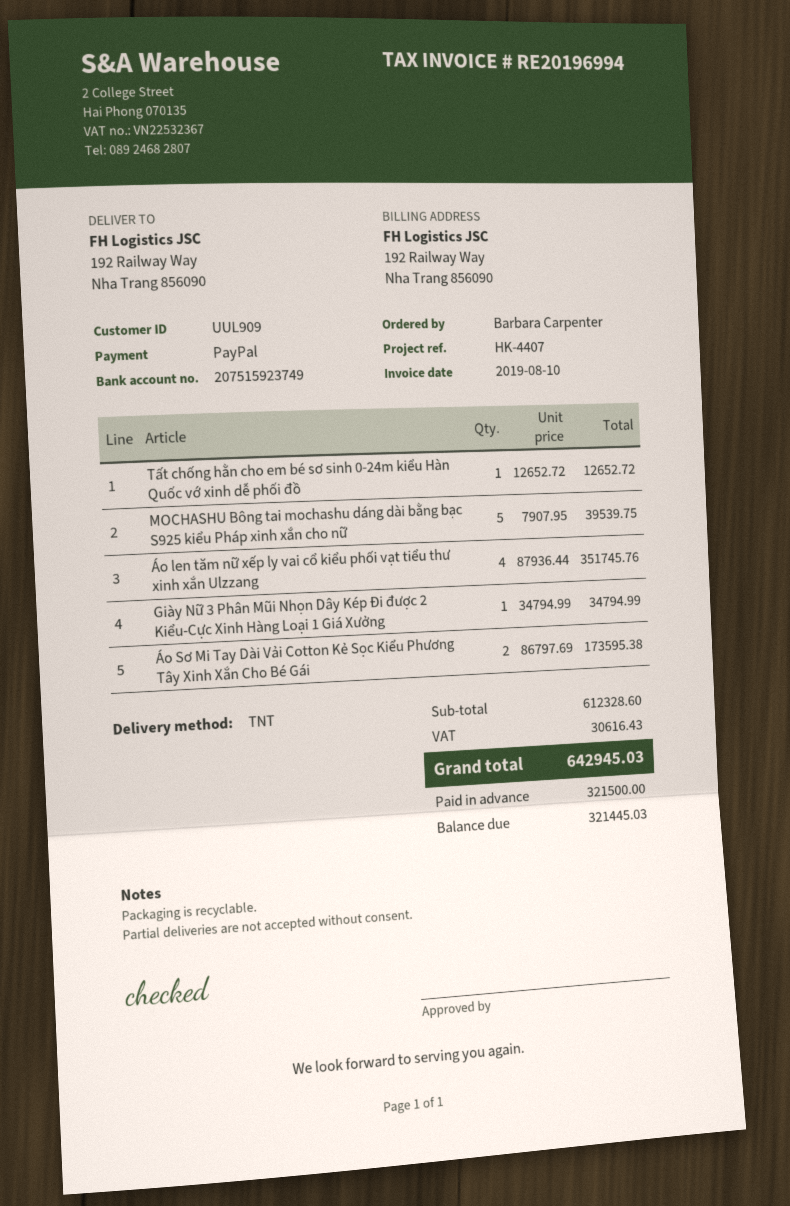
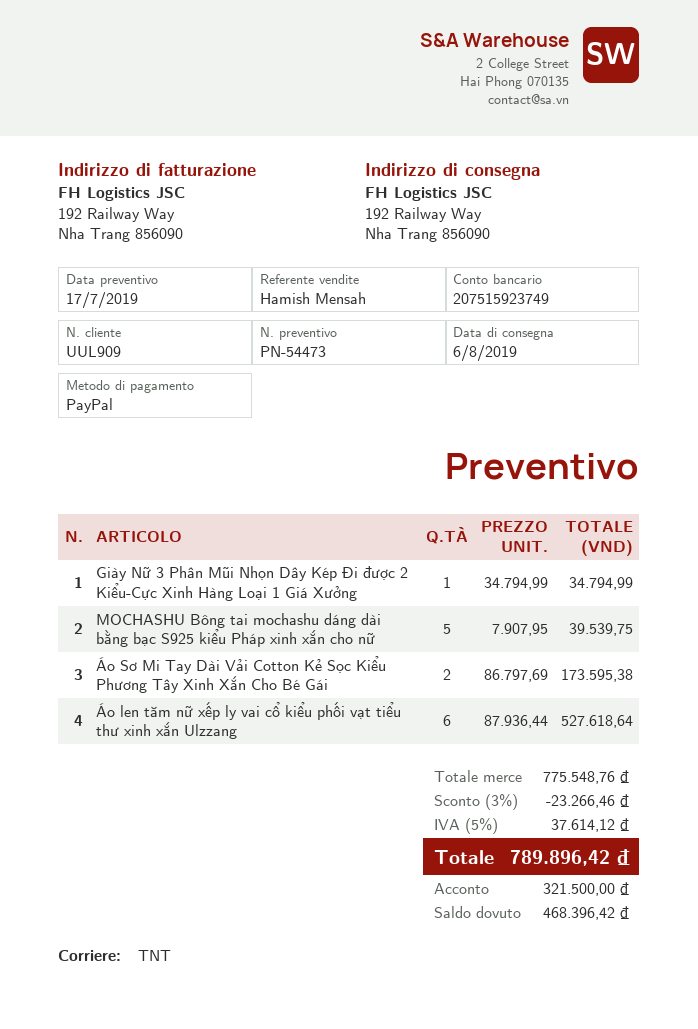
Tất chống hằn cho em bé sơ sinh 0-24m kiểu Hàn Quốc vớ xinh dễ phối đồ: 1 x 12652.72 = 12652.72 -> none
Áo len tăm nữ xếp ly vai cổ kiểu phối vạt tiểu thư xinh xắn Ulzzang: 4 x 87936.44 = 351745.76 -> 6 x 87936.44 = 527618.64
subtotal: 612328.60 -> 775548.76
discount: none -> 3% = 23266.46
tax: 30616.43 -> 37614.12
total: 642945.03 -> 789896.42
balance: 321445.03 -> 468396.42

